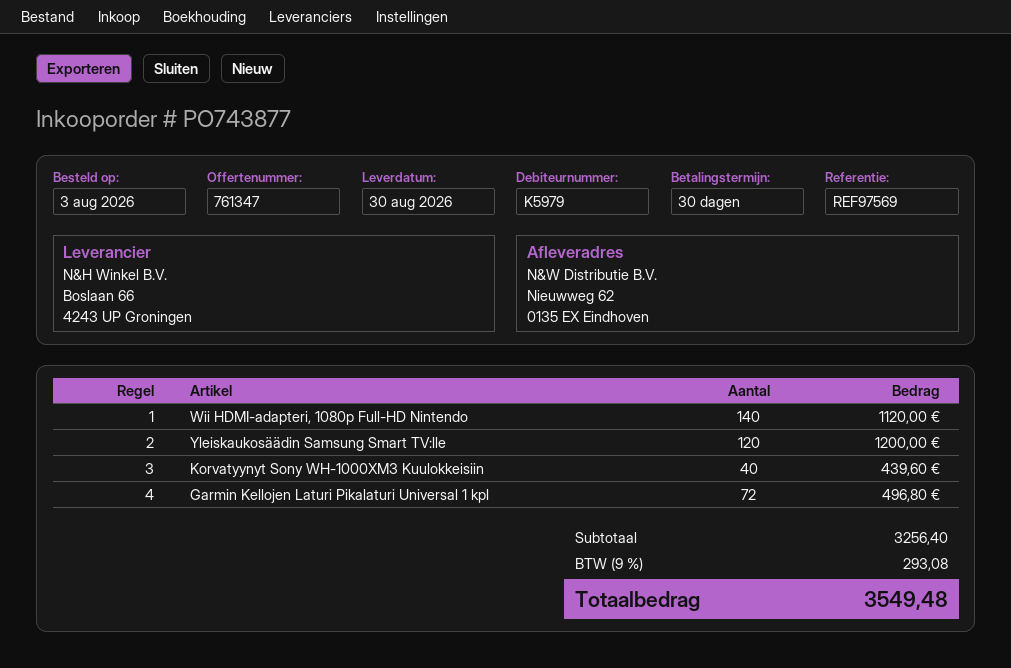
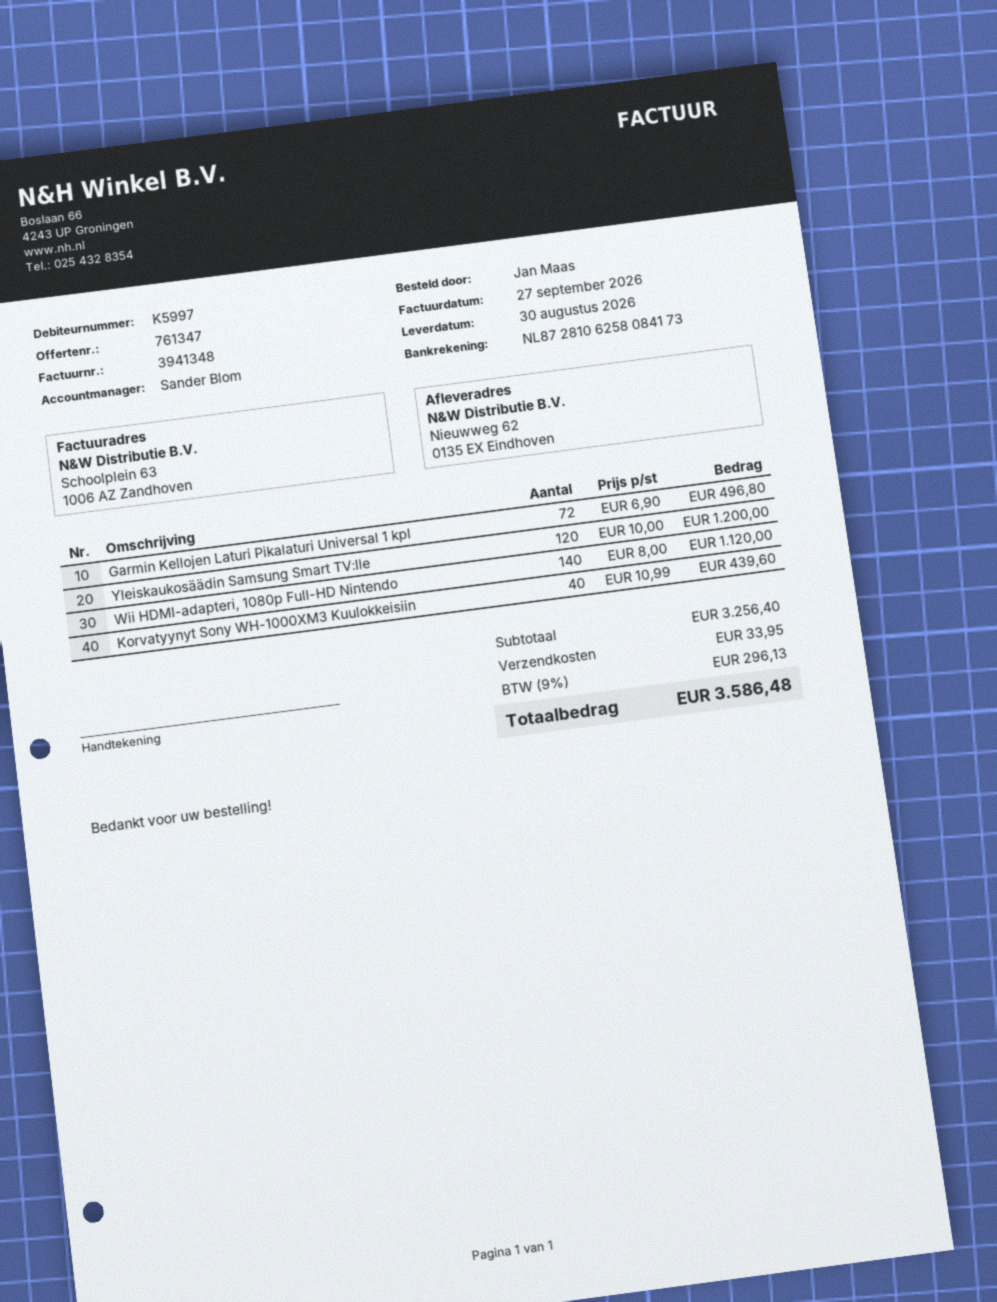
customer number: K5979 -> K5997
shipping: none -> 33.95
tax: 9% = 293.08 -> 9% = 296.13
total: 3549.48 -> 3586.48

